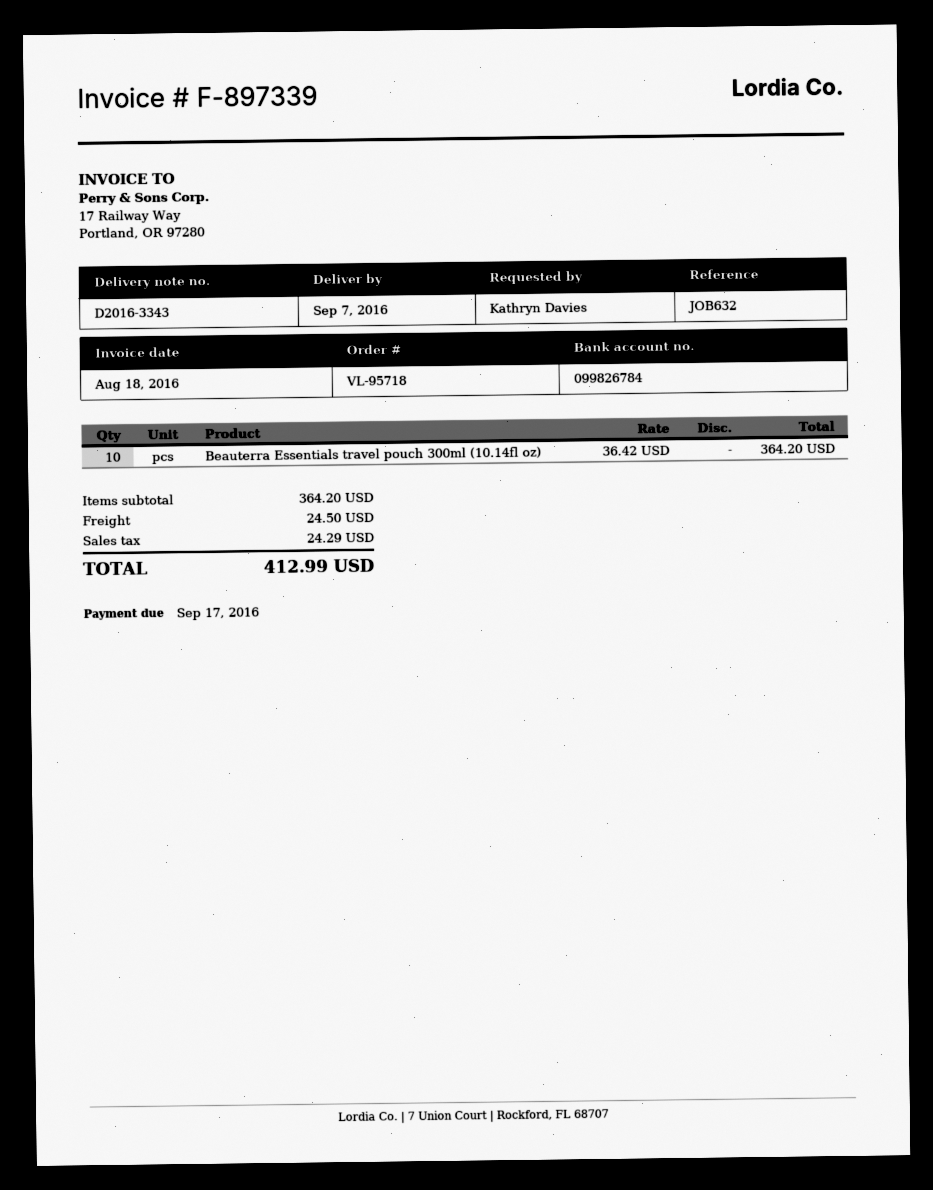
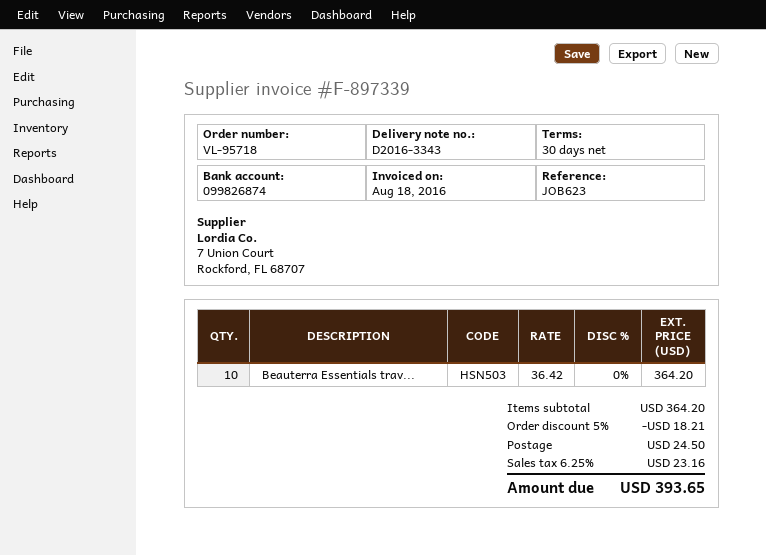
reference: JOB632 -> JOB623
bank account: 099826784 -> 099826874
discount: none -> 5% = 18.21
tax: 24.29 -> 23.16
total: 412.99 -> 393.65

